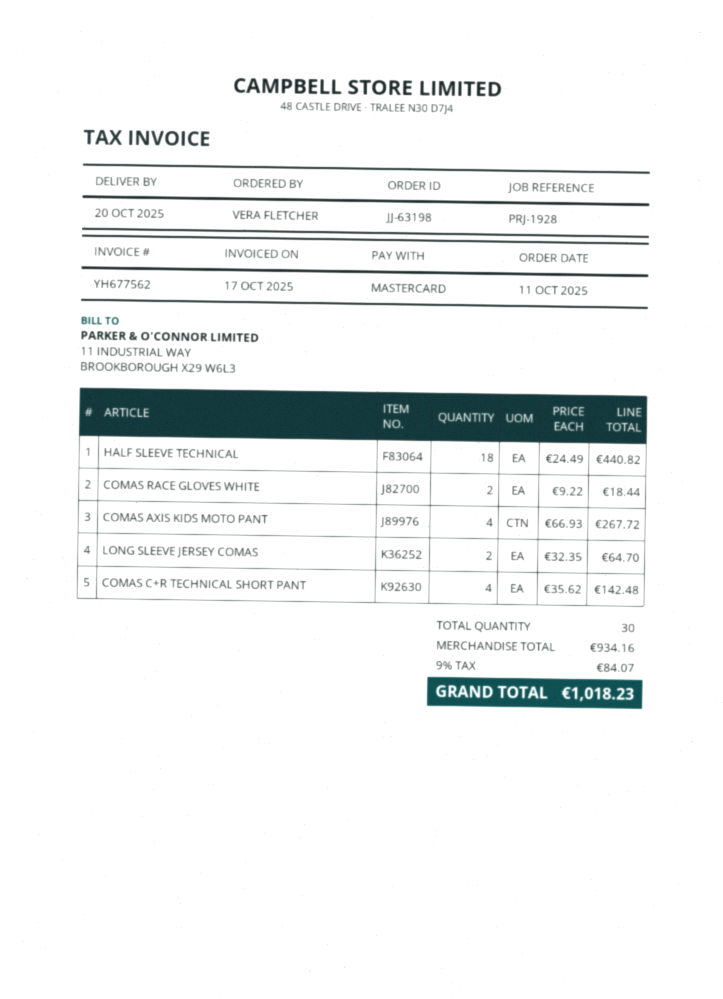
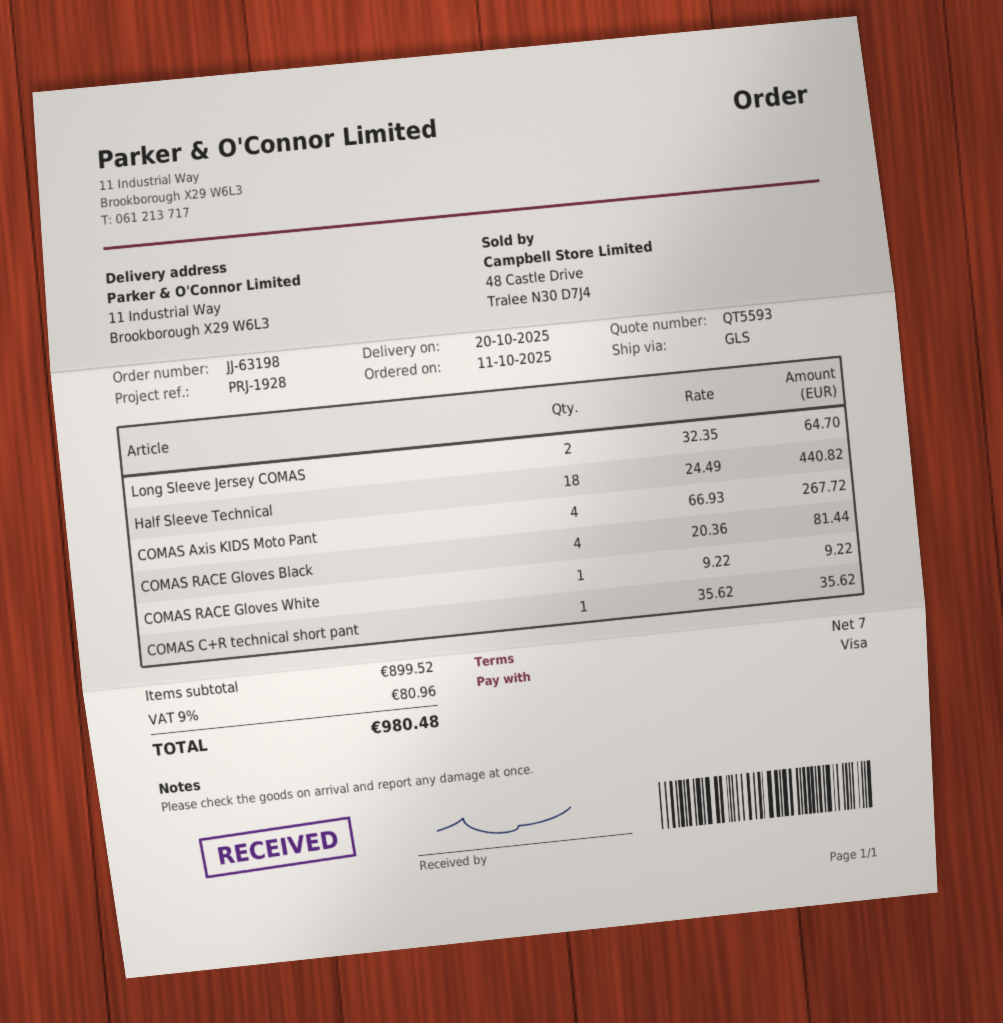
payment method: Mastercard -> Visa
COMAS RACE GLOVES WHITE: 2 x 9.22 = 18.44 -> 1 x 9.22 = 9.22
COMAS C+R TECHNICAL SHORT PANT: 4 x 35.62 = 142.48 -> 1 x 35.62 = 35.62
COMAS RACE Gloves Black: none -> 4 x 20.36 = 81.44
subtotal: 934.16 -> 899.52
tax: 9% = 84.07 -> 9% = 80.96
total: 1018.23 -> 980.48

